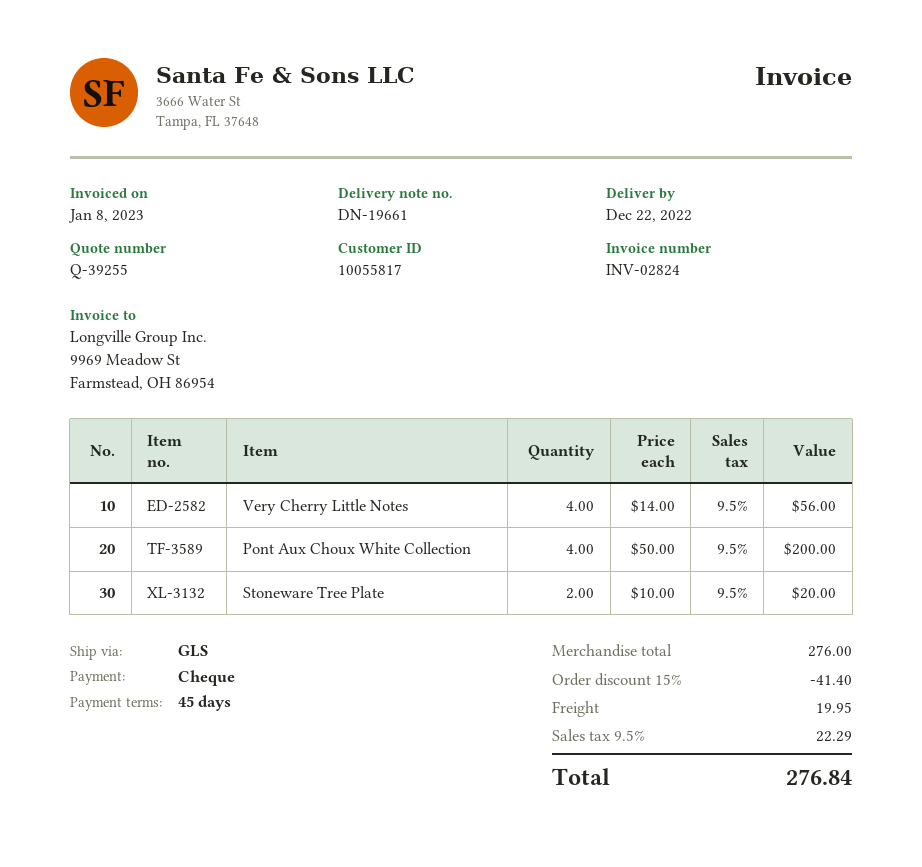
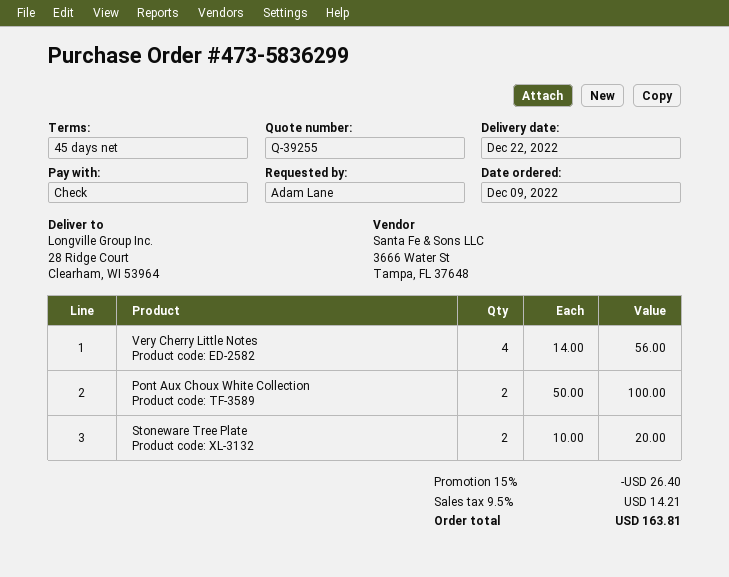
Pont Aux Choux White Collection: 4 x 50.00 = 200.00 -> 2 x 50.00 = 100.00
discount: 15% = 41.40 -> 15% = 26.40
shipping: 19.95 -> none
tax: 9.5% = 22.29 -> 9.5% = 14.21
total: 276.84 -> 163.81

